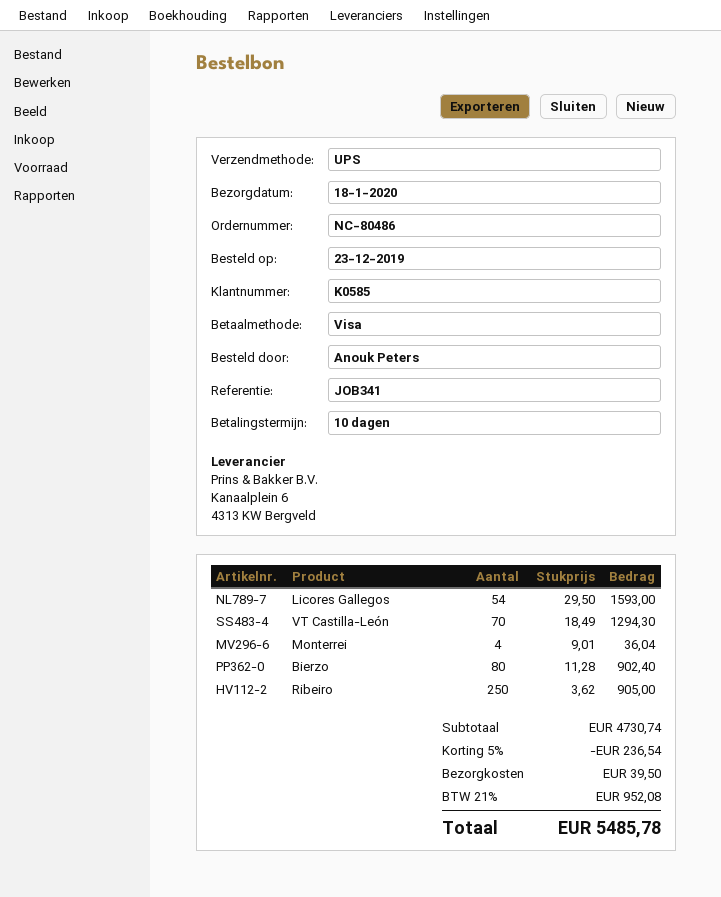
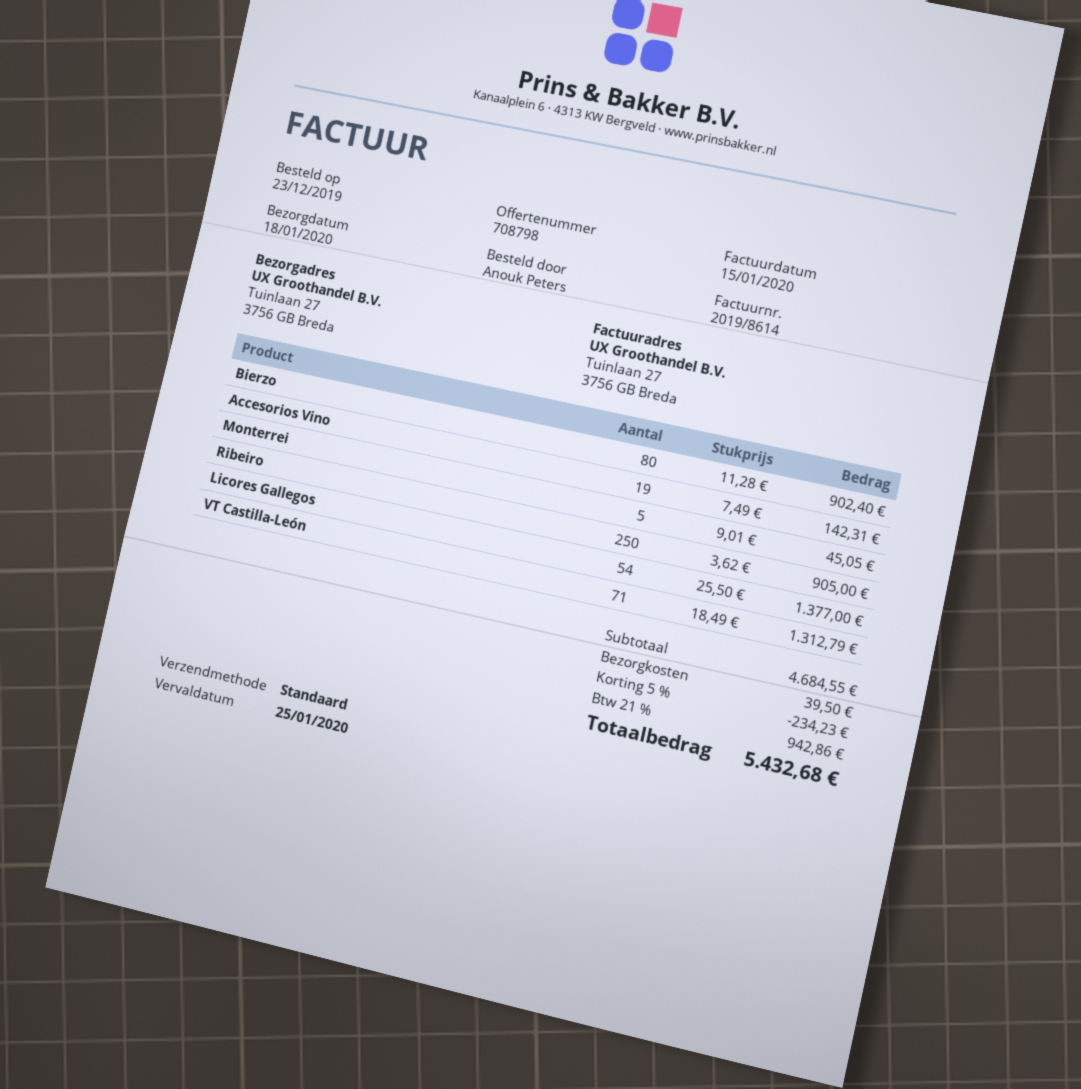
shipping method: UPS -> standard
Licores Gallegos: 54 x 29.50 = 1593.00 -> 54 x 25.50 = 1377.00
VT Castilla-León: 70 x 18.49 = 1294.30 -> 71 x 18.49 = 1312.79
Monterrei: 4 x 9.01 = 36.04 -> 5 x 9.01 = 45.05
Accesorios Vino: none -> 19 x 7.49 = 142.31
subtotal: 4730.74 -> 4684.55
discount: 5% = 236.54 -> 5% = 234.23
tax: 21% = 952.08 -> 21% = 942.86
total: 5485.78 -> 5432.68

